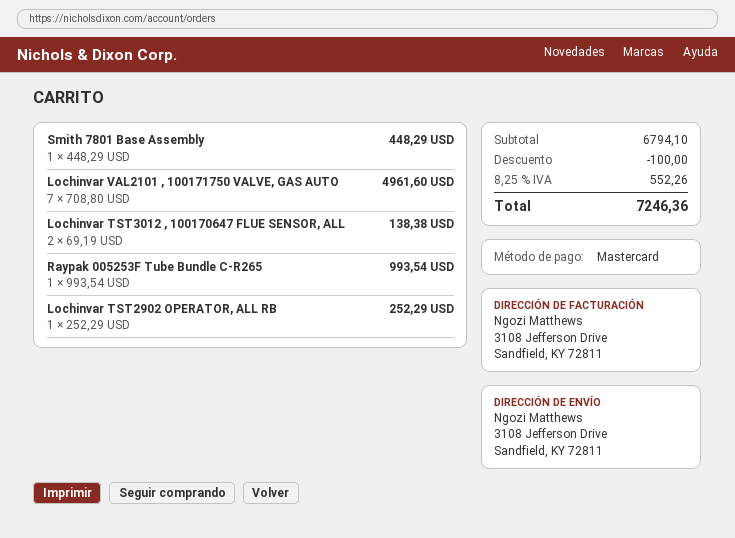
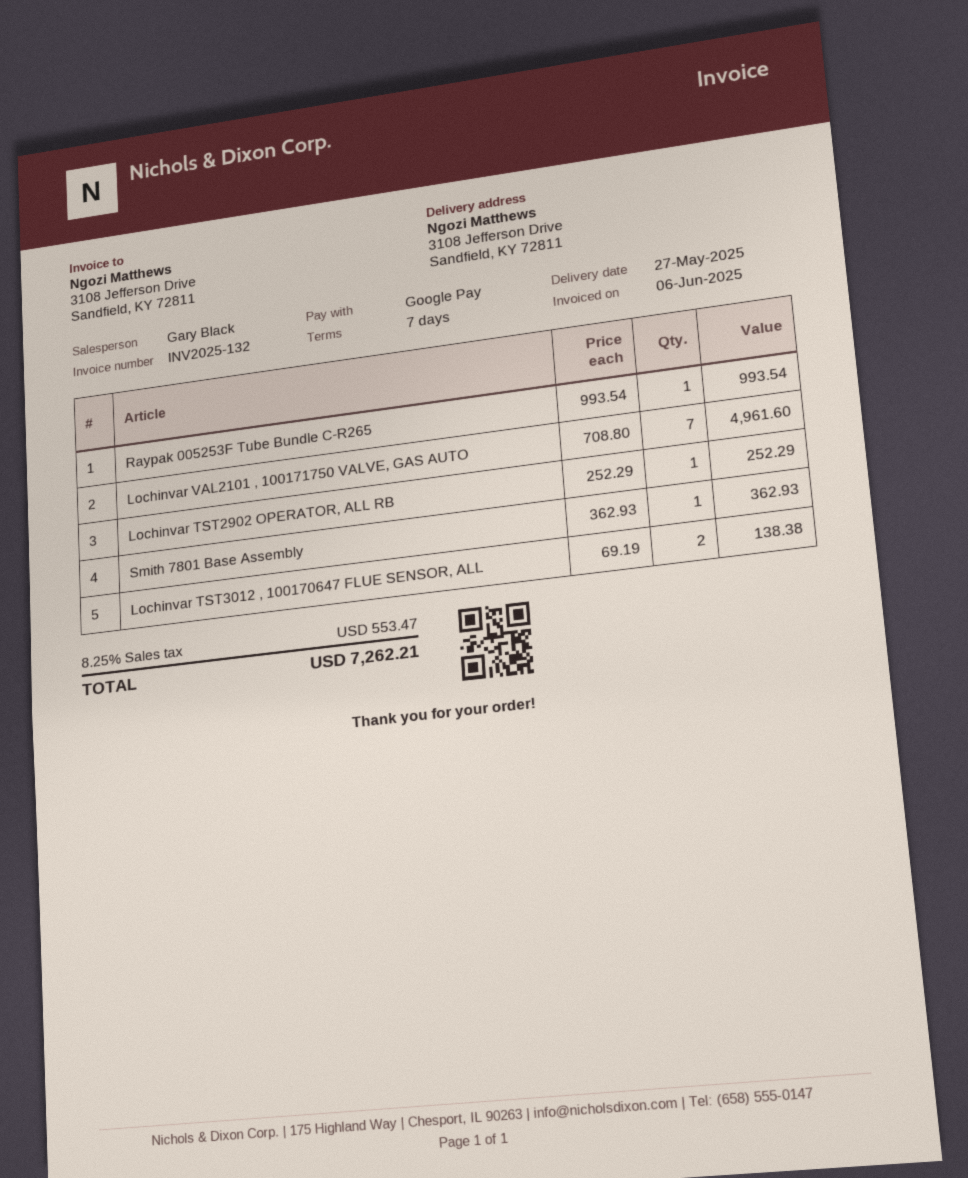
payment method: Mastercard -> Google Pay
Smith 7801 Base Assembly: 1 x 448.29 = 448.29 -> 1 x 362.93 = 362.93
discount: 100.00 -> none
tax: 8.25% = 552.26 -> 8.25% = 553.47
total: 7246.36 -> 7262.21

